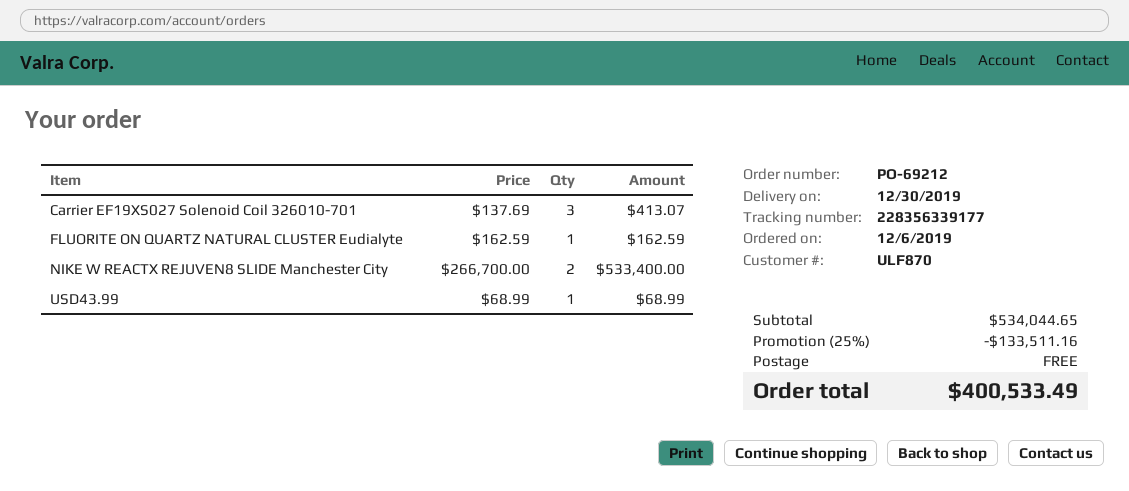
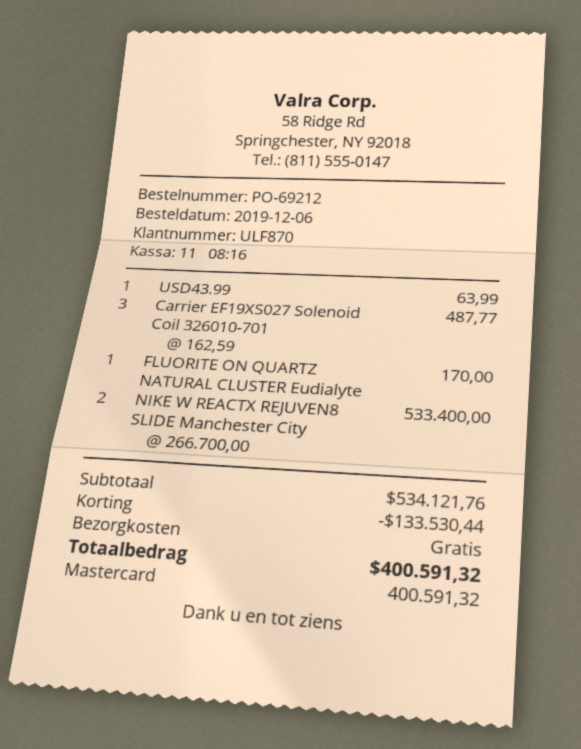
Carrier EF19XS027 Solenoid Coil 326010-701: 3 x 137.69 = 413.07 -> 3 x 162.59 = 487.77
FLUORITE ON QUARTZ NATURAL CLUSTER Eudialyte: 1 x 162.59 = 162.59 -> 1 x 170.00 = 170.00
USD43.99: 1 x 68.99 = 68.99 -> 1 x 63.99 = 63.99
subtotal: 534044.65 -> 534121.76
discount: 133511.16 -> 133530.44
total: 400533.49 -> 400591.32

